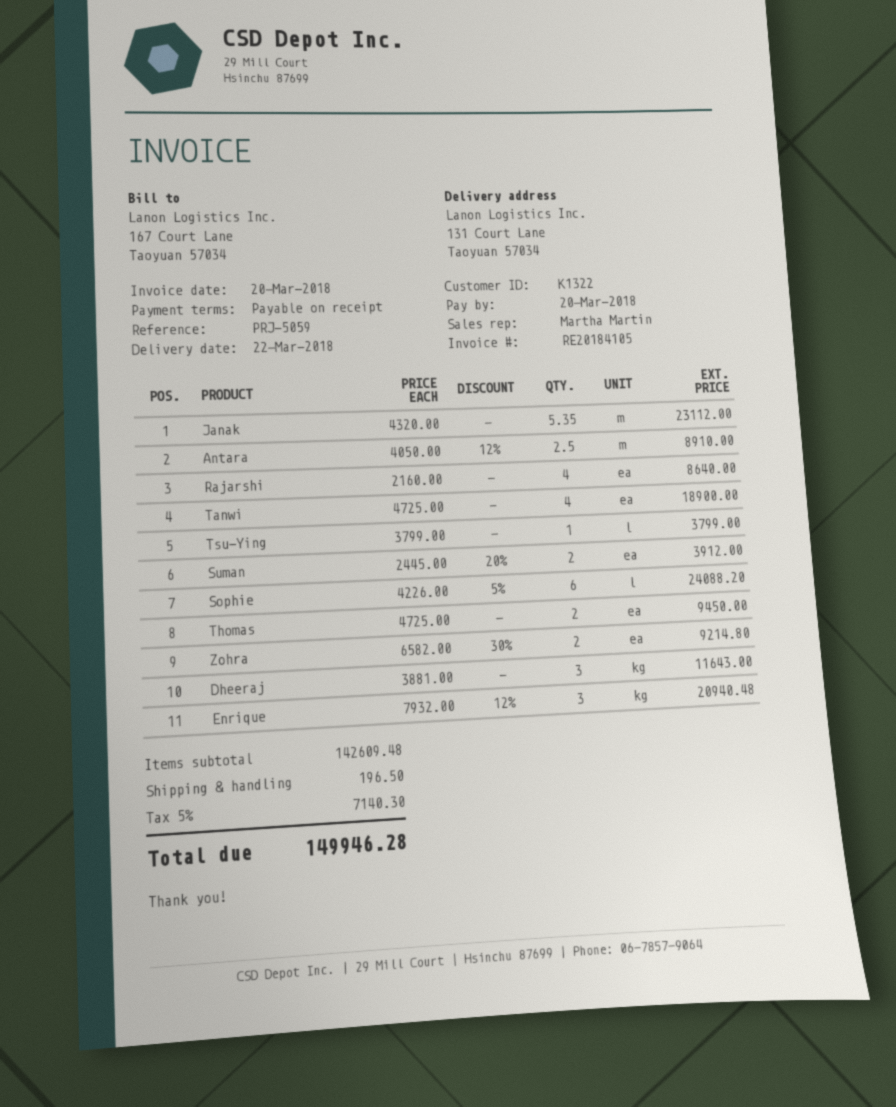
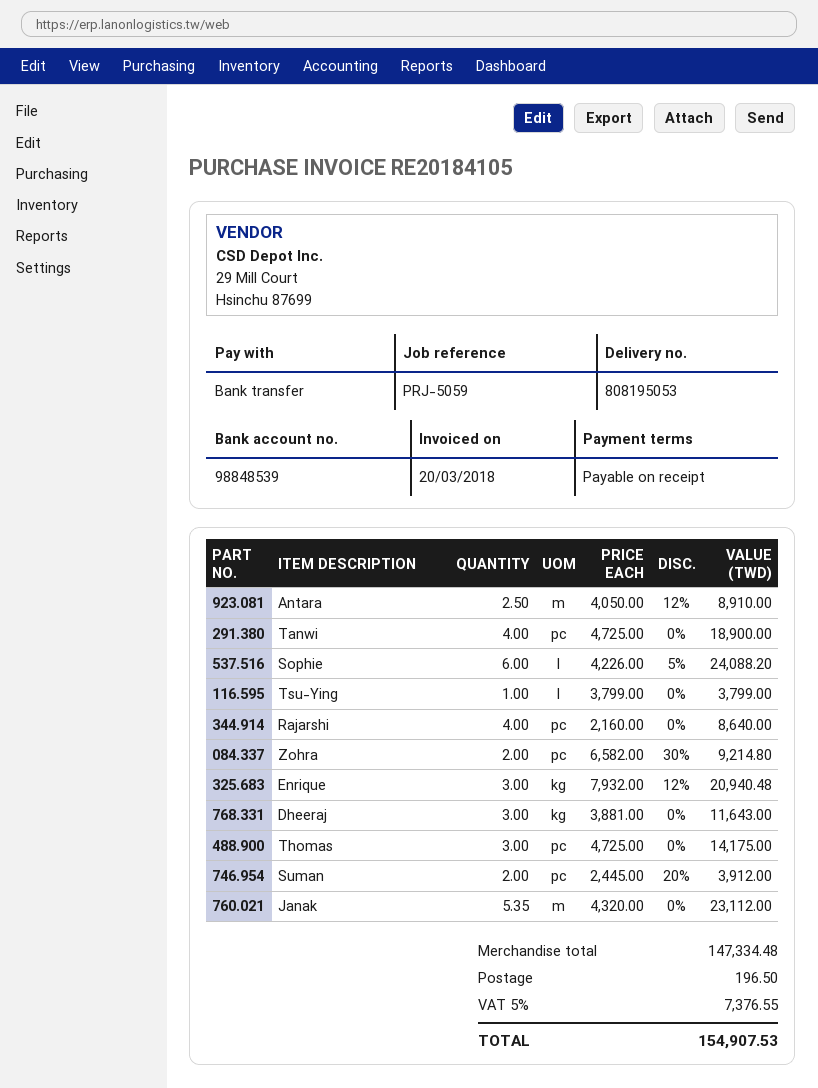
Thomas: 2 x 4725.00 = 9450.00 -> 3 x 4725.00 = 14175.00
subtotal: 142609.48 -> 147334.48
tax: 5% = 7140.30 -> 5% = 7376.55
total: 149946.28 -> 154907.53

